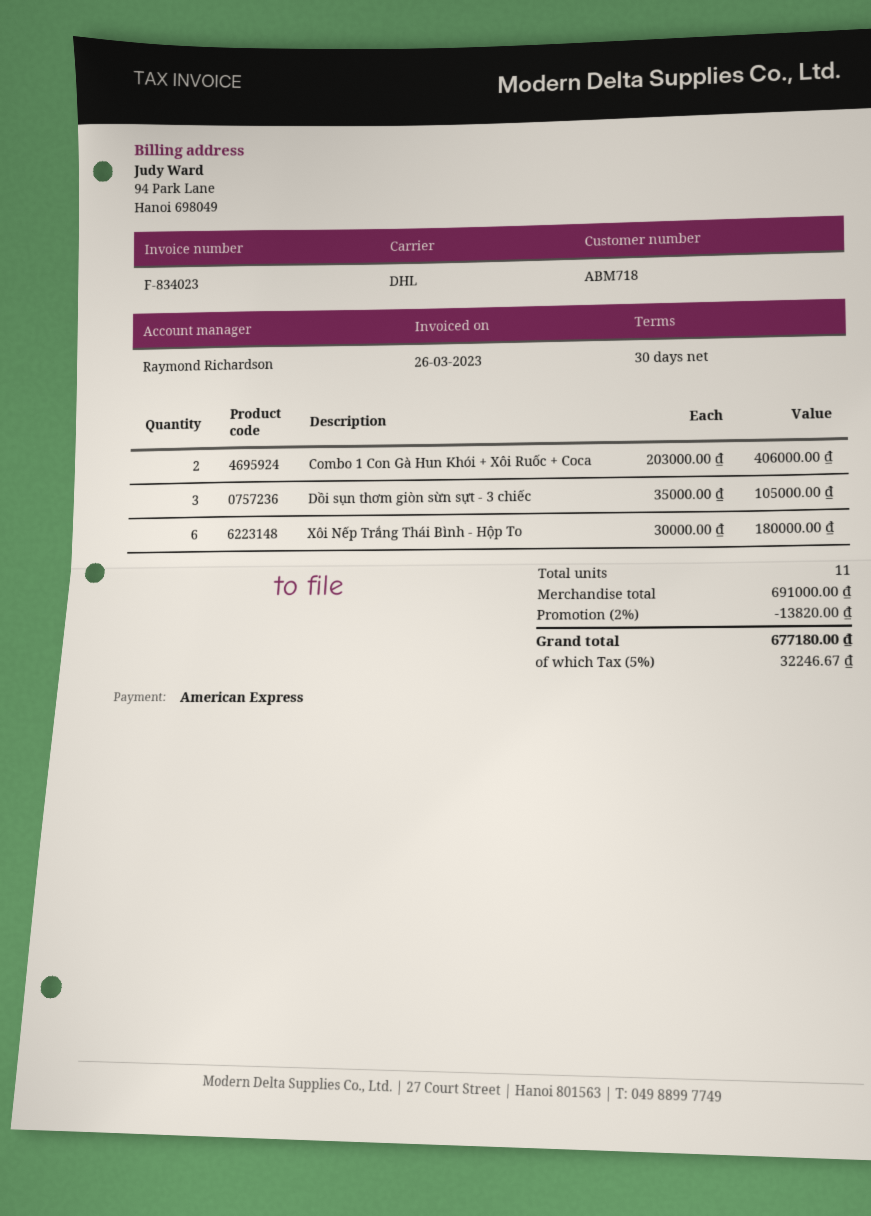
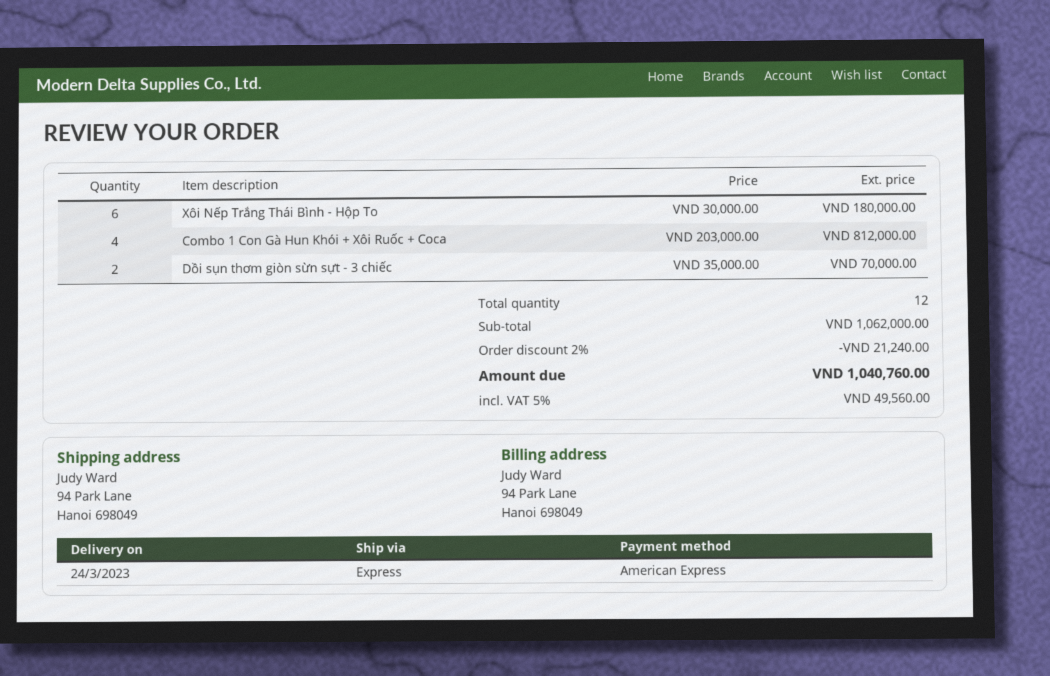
shipping method: DHL -> express
Combo 1 Con Gà Hun Khói + Xôi Ruốc + Coca: 2 x 203000.00 = 406000.00 -> 4 x 203000.00 = 812000.00
Dồi sụn thơm giòn sừn sựt - 3 chiếc: 3 x 35000.00 = 105000.00 -> 2 x 35000.00 = 70000.00
total quantity: 11 -> 12
subtotal: 691000.00 -> 1062000.00
discount: 2% = 13820.00 -> 2% = 21240.00
tax: 5% = 32246.67 -> 5% = 49560.00
total: 677180.00 -> 1040760.00

